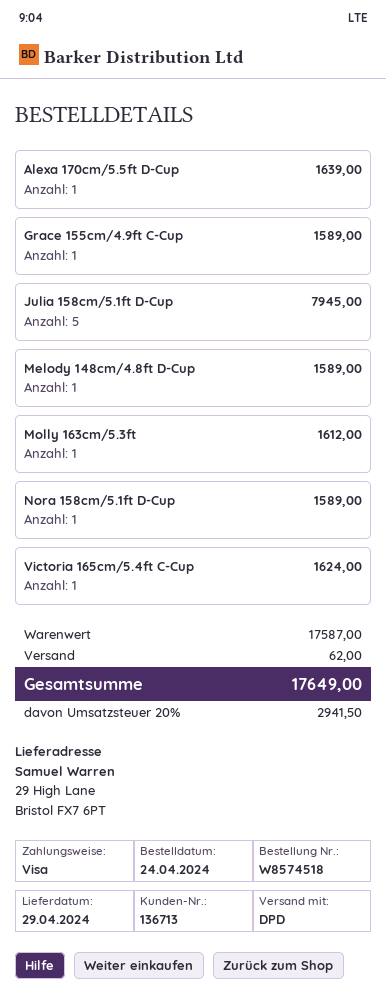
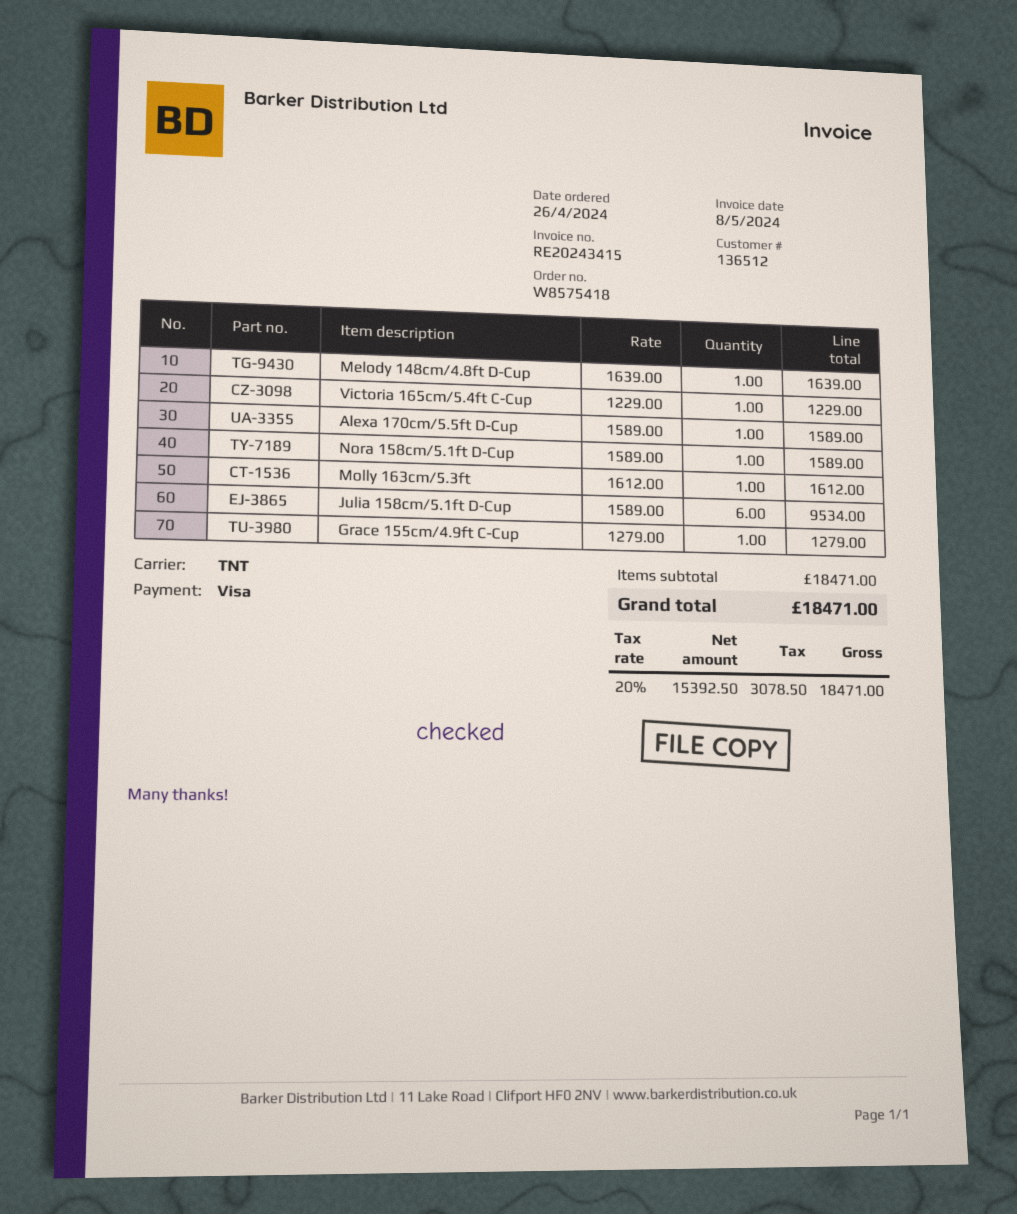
order number: W8574518 -> W8575418
order date: 2024-04-24 -> 2024-04-26
customer number: 136713 -> 136512
shipping method: DPD -> TNT
Alexa 170cm/5.5ft D-Cup: 1 for 1639.00 -> 1 for 1589.00
Grace 155cm/4.9ft C-Cup: 1 for 1589.00 -> 1 for 1279.00
Julia 158cm/5.1ft D-Cup: 5 for 7945.00 -> 6 for 9534.00
Melody 148cm/4.8ft D-Cup: 1 for 1589.00 -> 1 for 1639.00
Victoria 165cm/5.4ft C-Cup: 1 for 1624.00 -> 1 for 1229.00
subtotal: 17587.00 -> 18471.00
shipping: 62.00 -> none
tax: 20% = 2941.50 -> 20% = 3078.50
total: 17649.00 -> 18471.00

